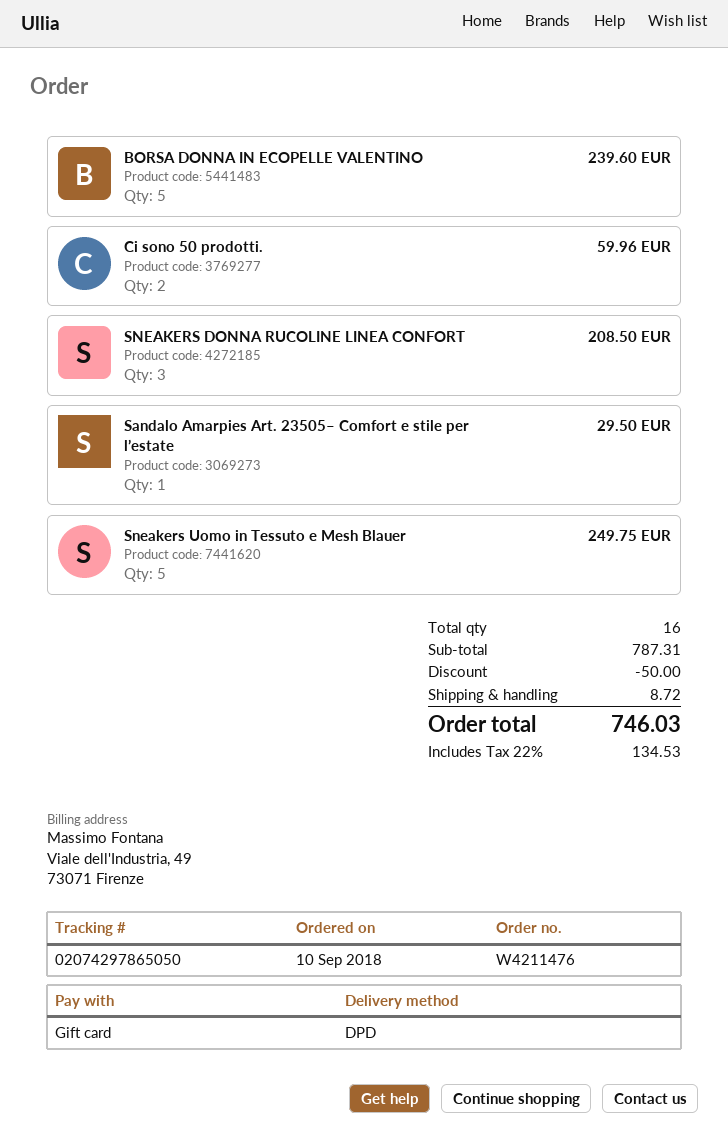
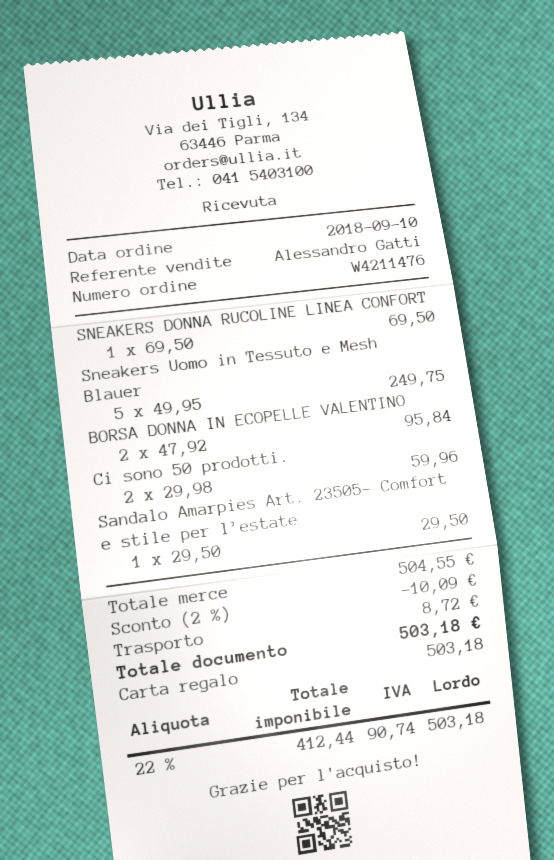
BORSA DONNA IN ECOPELLE VALENTINO: 5 for 239.60 -> 2 for 95.84
SNEAKERS DONNA RUCOLINE LINEA CONFORT: 3 for 208.50 -> 1 for 69.50
subtotal: 787.31 -> 504.55
discount: 50.00 -> 10.09
tax: 22% = 134.53 -> 22% = 90.74
total: 746.03 -> 503.18

